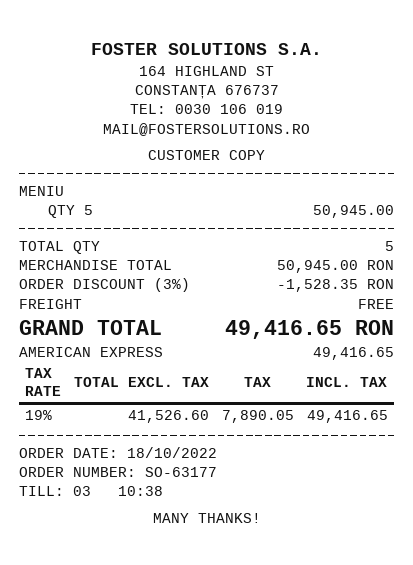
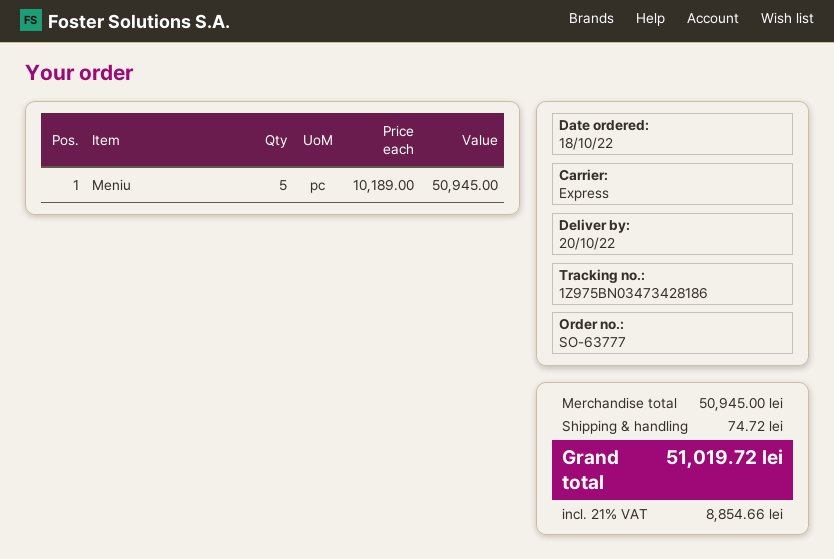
order number: SO-63177 -> SO-63777
discount: 3% = 1528.35 -> none
shipping: 0.00 -> 74.72
tax: 19% = 7890.05 -> 21% = 8854.66
total: 49416.65 -> 51019.72

